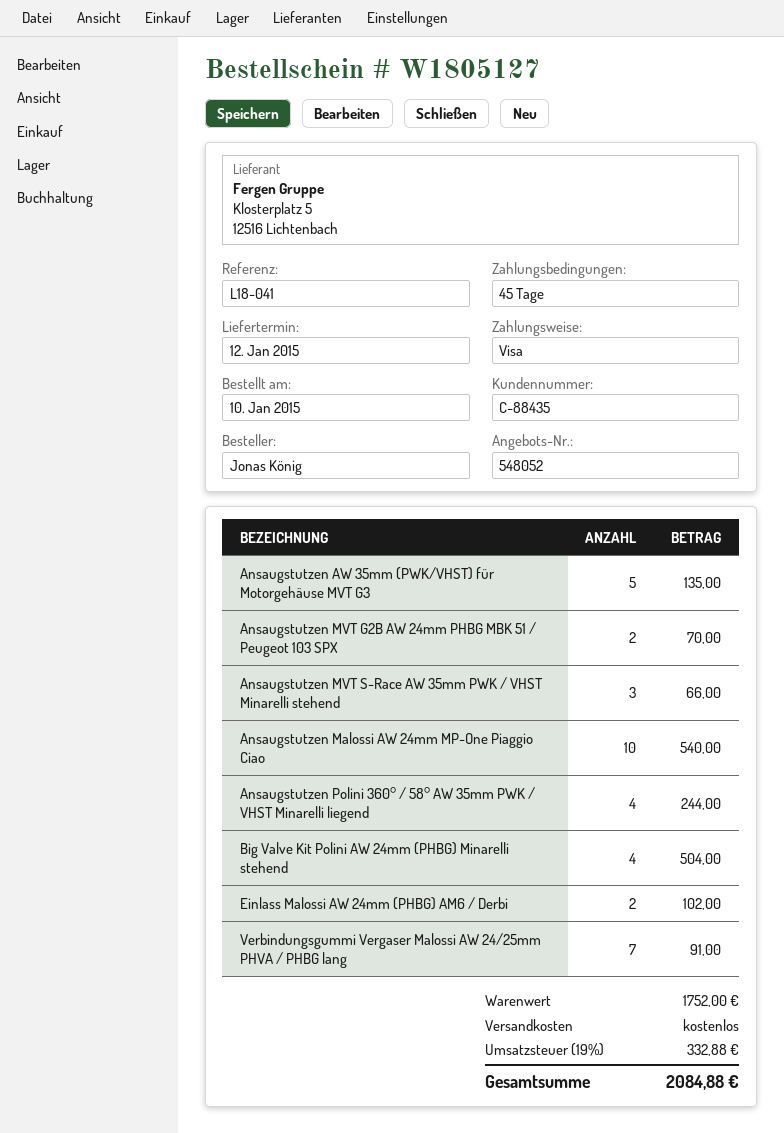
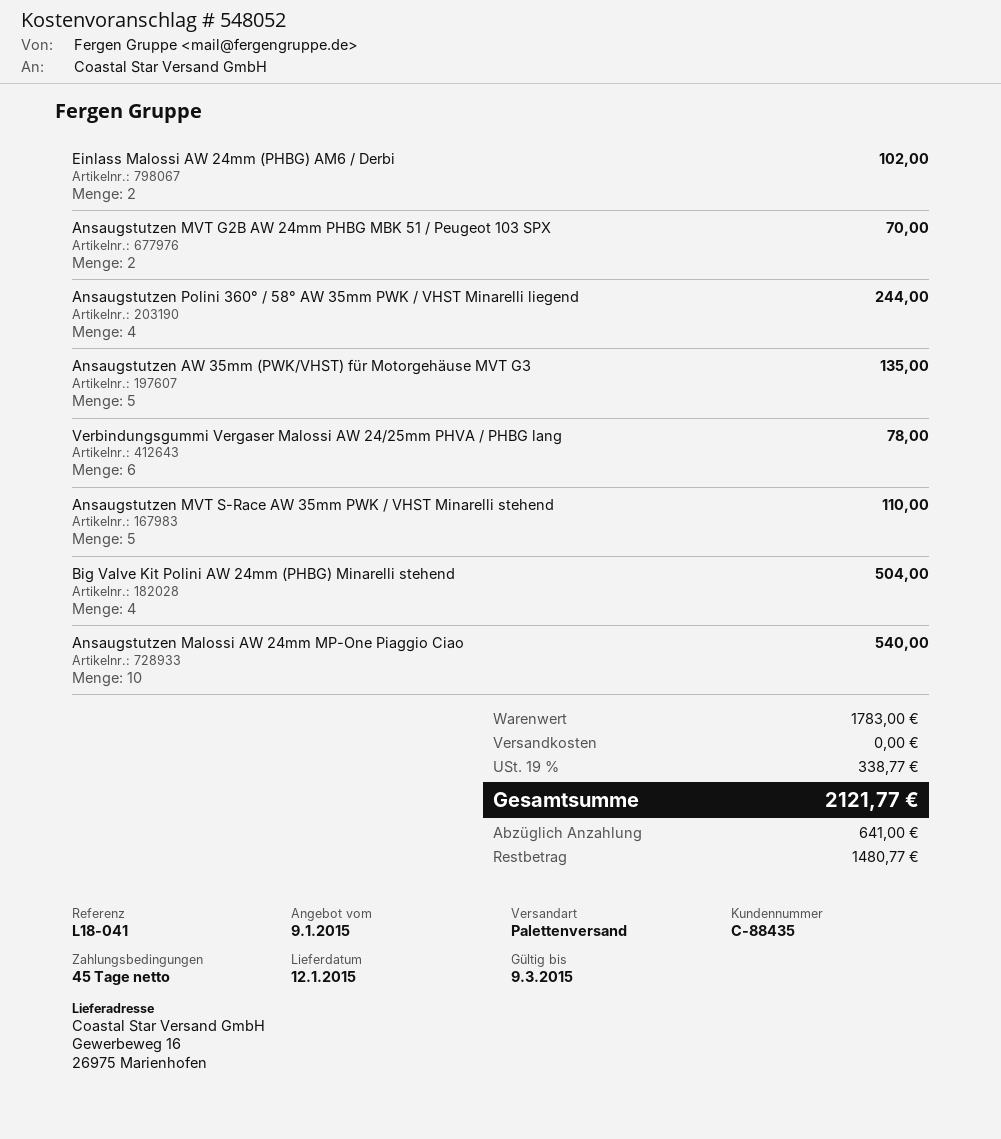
Ansaugstutzen MVT S-Race AW 35mm PWK / VHST Minarelli stehend: 3 for 66.00 -> 5 for 110.00
Verbindungsgummi Vergaser Malossi AW 24/25mm PHVA / PHBG lang: 7 for 91.00 -> 6 for 78.00
subtotal: 1752.00 -> 1783.00
tax: 19% = 332.88 -> 19% = 338.77
total: 2084.88 -> 2121.77

